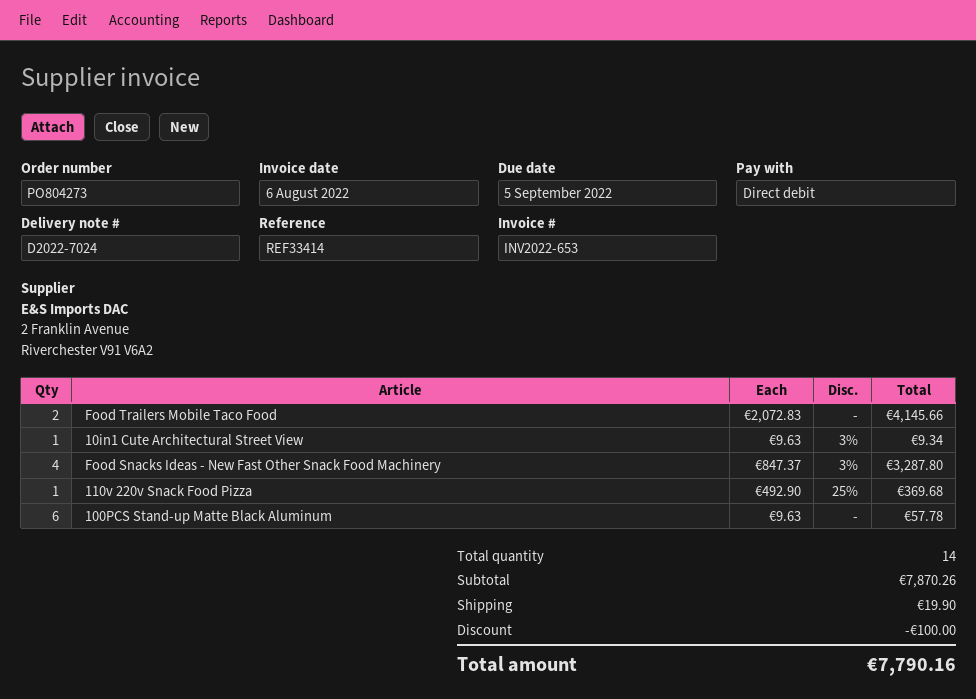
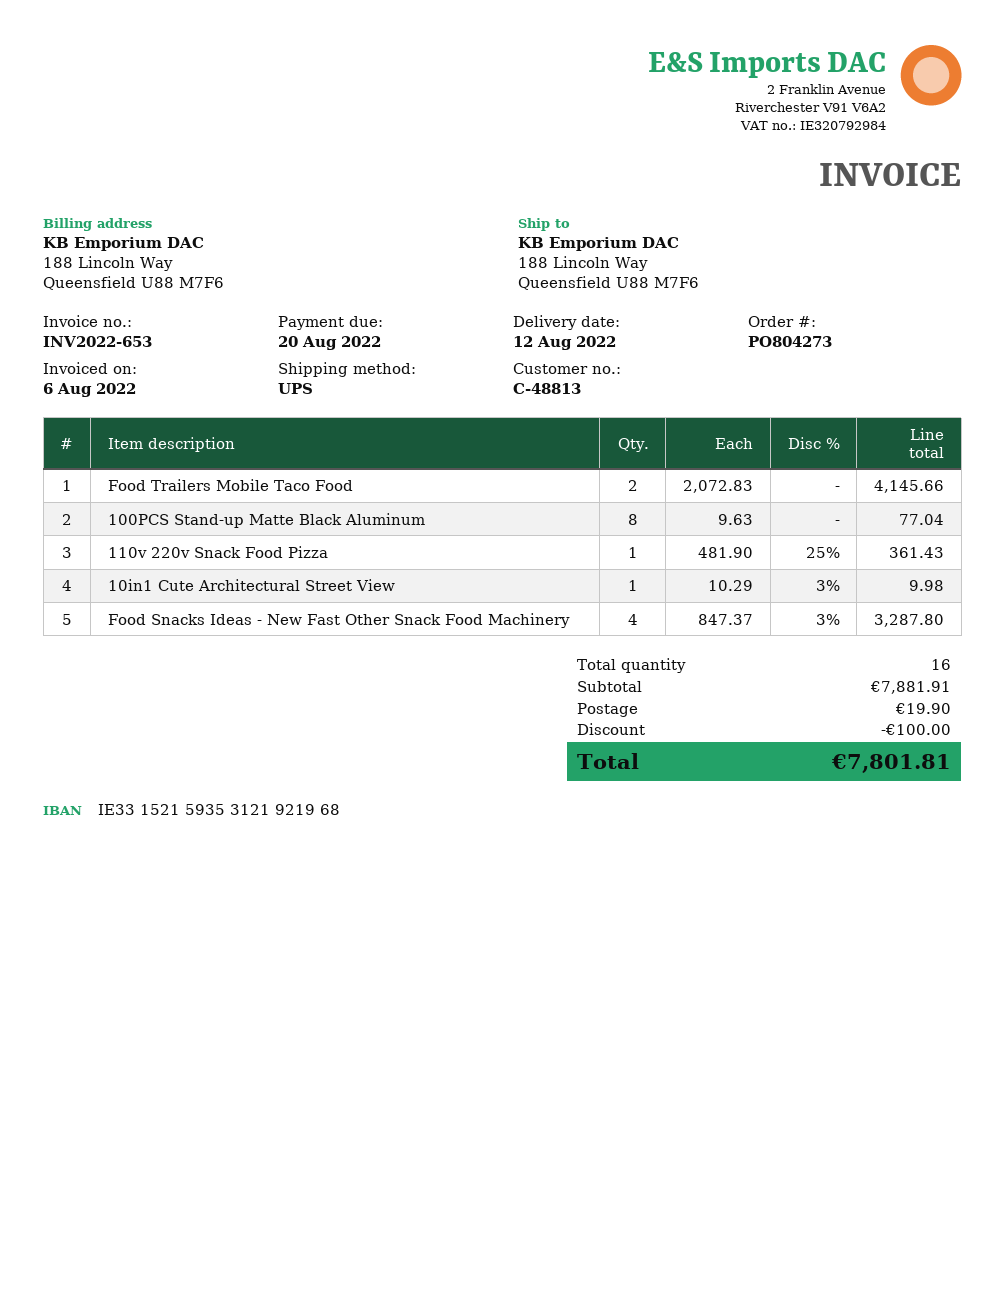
due date: 2022-09-05 -> 2022-08-20
10in1 Cute Architectural Street View: 1 x 9.63 - 3% = 9.34 -> 1 x 10.29 - 3% = 9.98
110v 220v Snack Food Pizza: 1 x 492.90 - 25% = 369.68 -> 1 x 481.90 - 25% = 361.43
100PCS Stand-up Matte Black Aluminum: 6 x 9.63 = 57.78 -> 8 x 9.63 = 77.04
total quantity: 14 -> 16
subtotal: 7870.26 -> 7881.91
total: 7790.16 -> 7801.81

